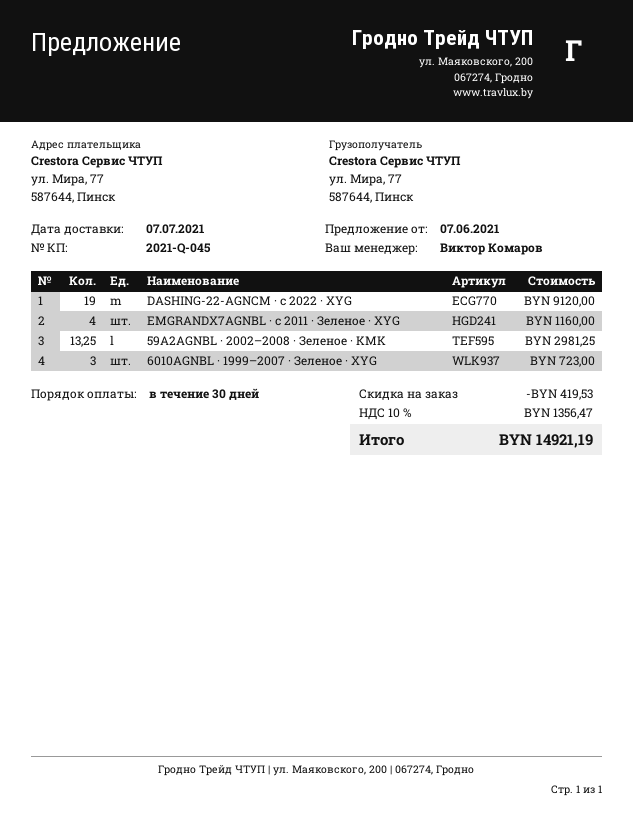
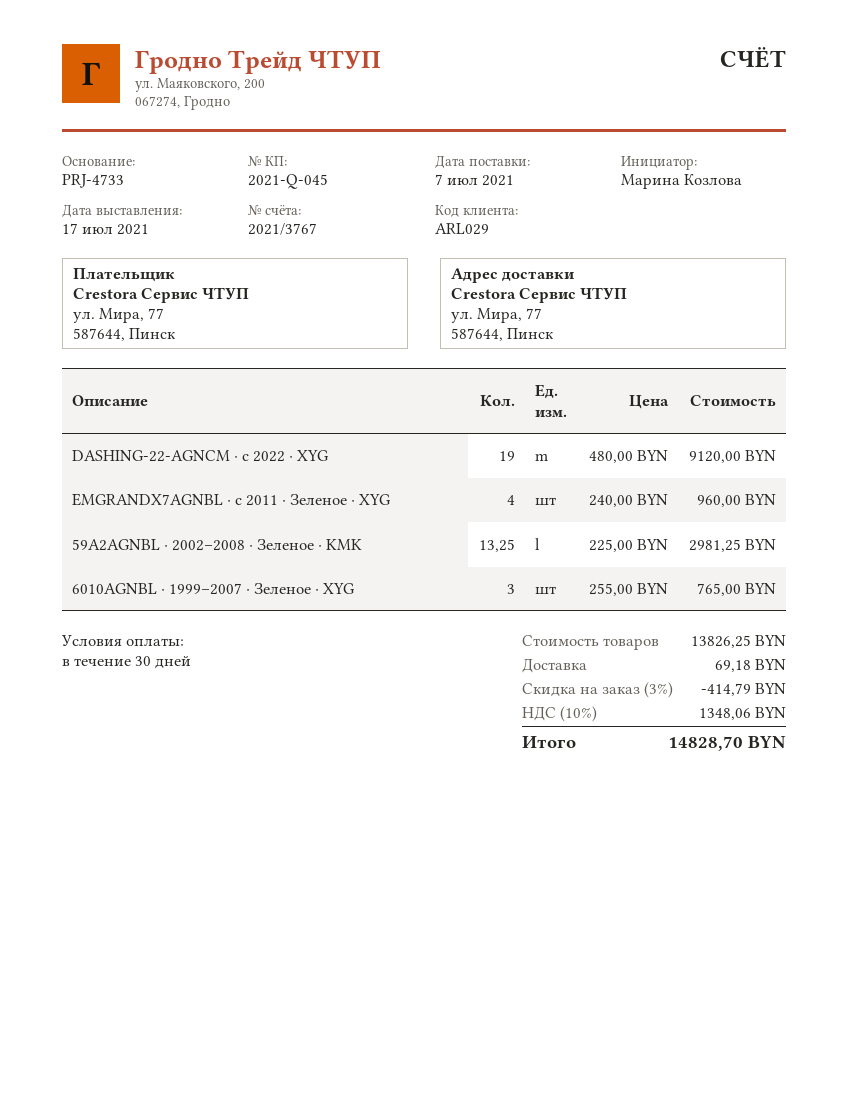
EMGRANDX7AGNBL · с 2011 · Зеленое · XYG: 4 for 1160.00 -> 4 for 960.00
6010AGNBL · 1999–2007 · Зеленое · XYG: 3 for 723.00 -> 3 for 765.00
discount: 419.53 -> 414.79
shipping: none -> 69.18
tax: 10% = 1356.47 -> 10% = 1348.06
total: 14921.19 -> 14828.70

